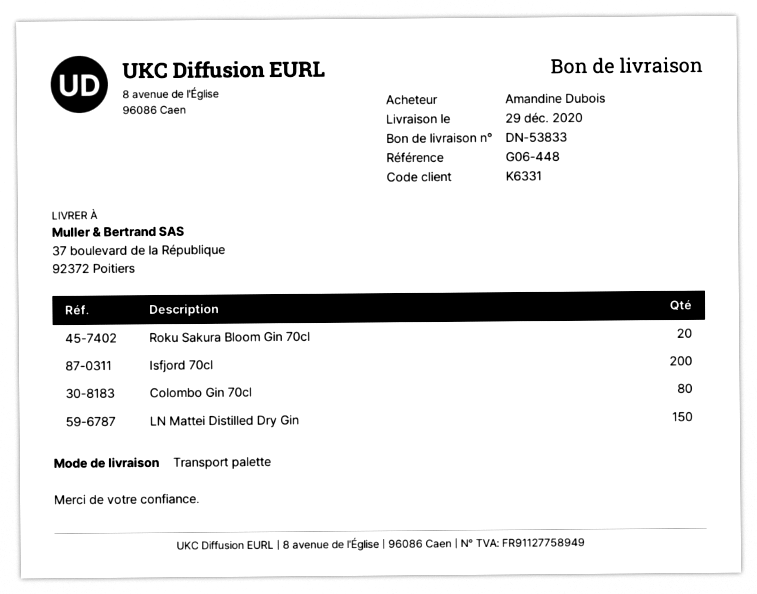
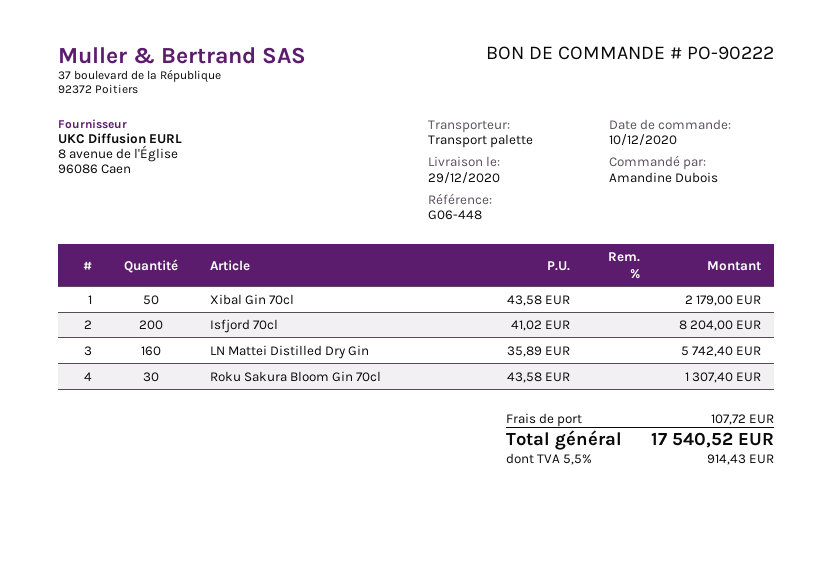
Roku Sakura Bloom Gin 70cl: 20 -> 30
Colombo Gin 70cl: 80 -> none
LN Mattei Distilled Dry Gin: 150 -> 160
Xibal Gin 70cl: none -> 50

